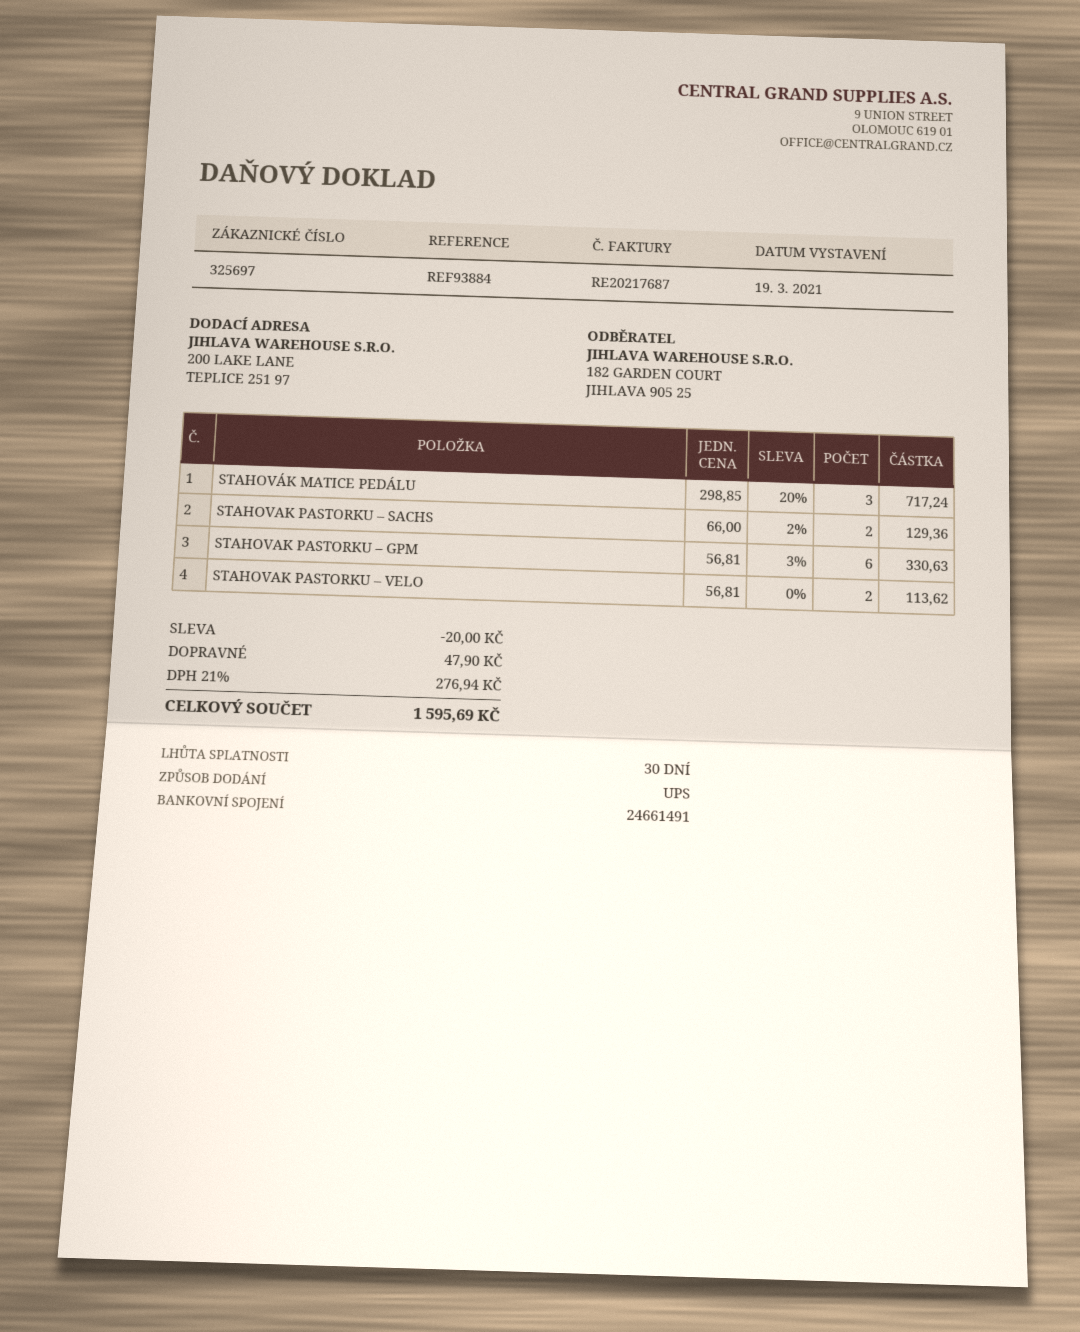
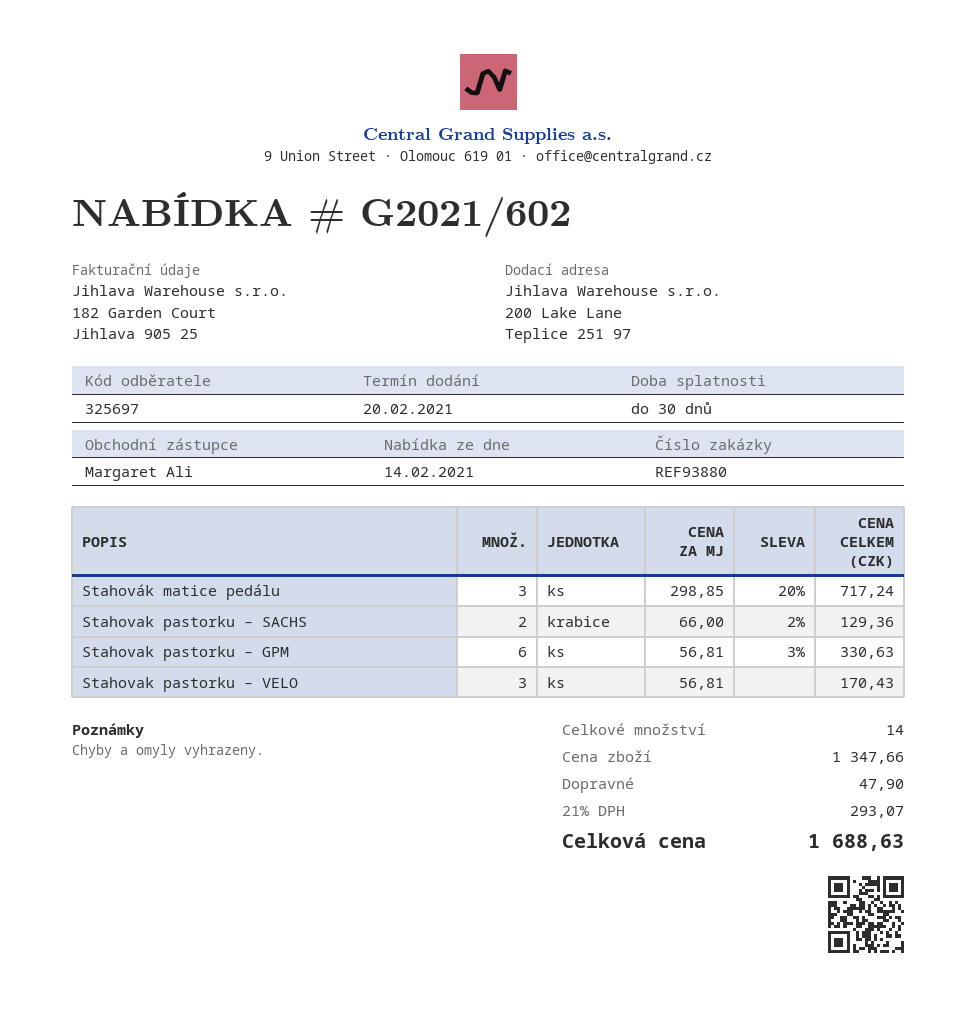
reference: REF93884 -> REF93880
STAHOVAK PASTORKU – VELO: 2 x 56.81 = 113.62 -> 3 x 56.81 = 170.43
discount: 20.00 -> none
tax: 21% = 276.94 -> 21% = 293.07
total: 1595.69 -> 1688.63

